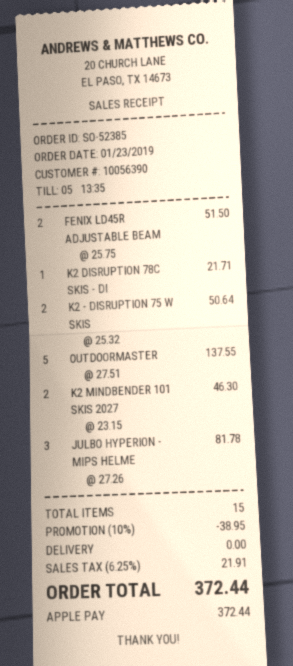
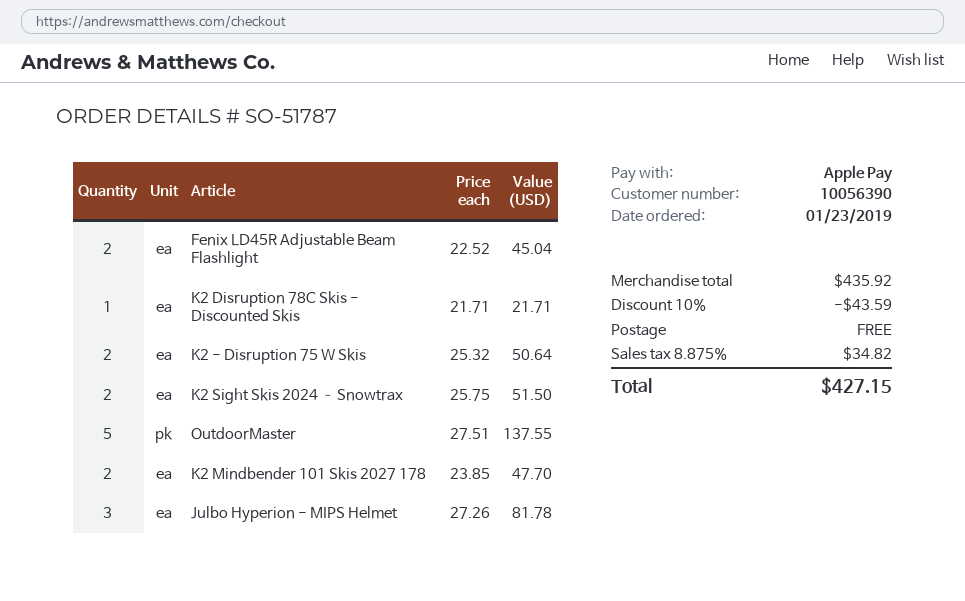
order number: SO-52385 -> SO-51787
FENIX LD45R ADJUSTABLE BEAM: 2 x 25.75 = 51.50 -> 2 x 22.52 = 45.04
K2 MINDBENDER 101 SKIS 2027: 2 x 23.15 = 46.30 -> 2 x 23.85 = 47.70
K2 Sight Skis 2024 – Snowtrax: none -> 2 x 25.75 = 51.50
discount: 10% = 38.95 -> 10% = 43.59
tax: 6.25% = 21.91 -> 8.875% = 34.82
total: 372.44 -> 427.15

